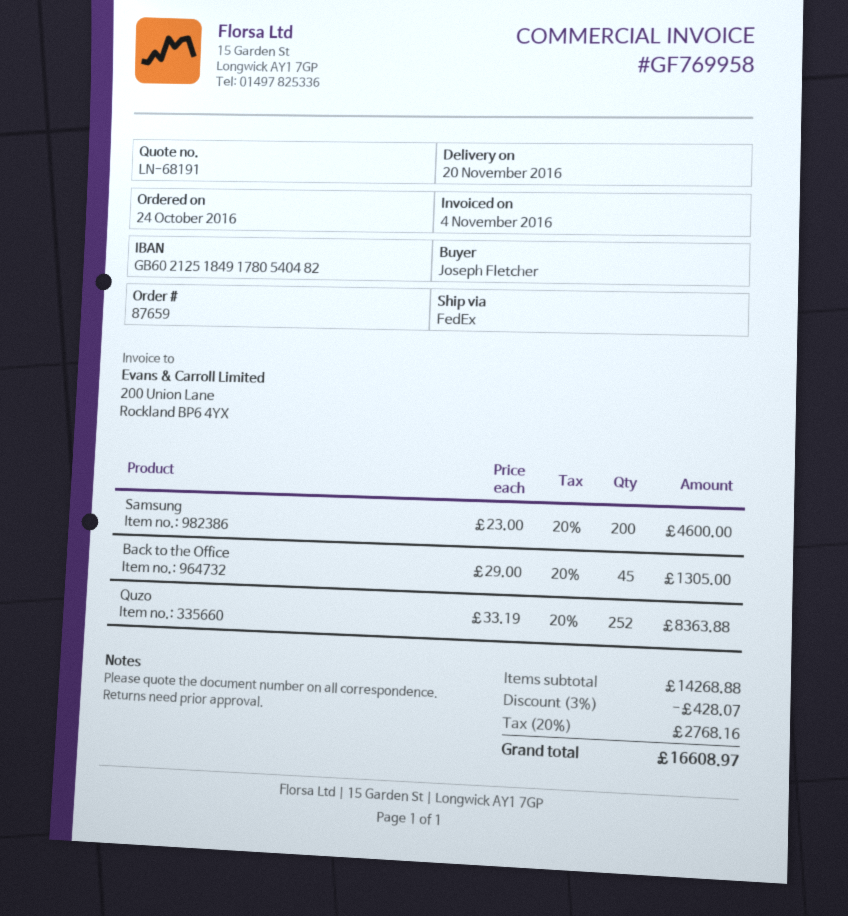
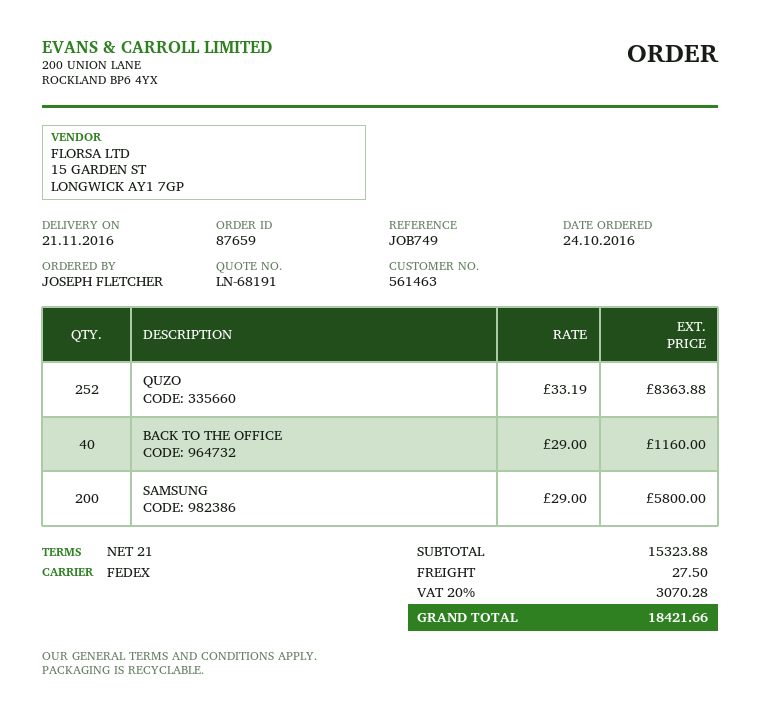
delivery date: 2016-11-20 -> 2016-11-21
Samsung: 200 x 23.00 = 4600.00 -> 200 x 29.00 = 5800.00
Back to the Office: 45 x 29.00 = 1305.00 -> 40 x 29.00 = 1160.00
subtotal: 14268.88 -> 15323.88
discount: 3% = 428.07 -> none
shipping: none -> 27.50
tax: 20% = 2768.16 -> 20% = 3070.28
total: 16608.97 -> 18421.66

